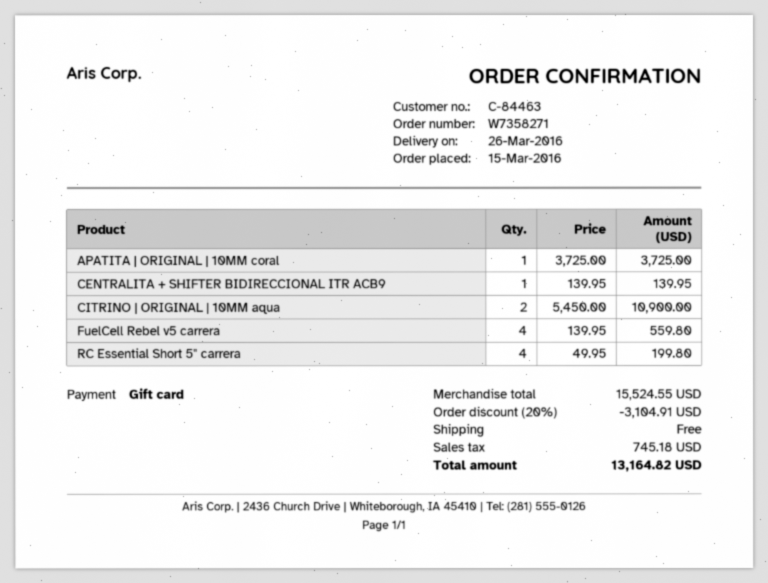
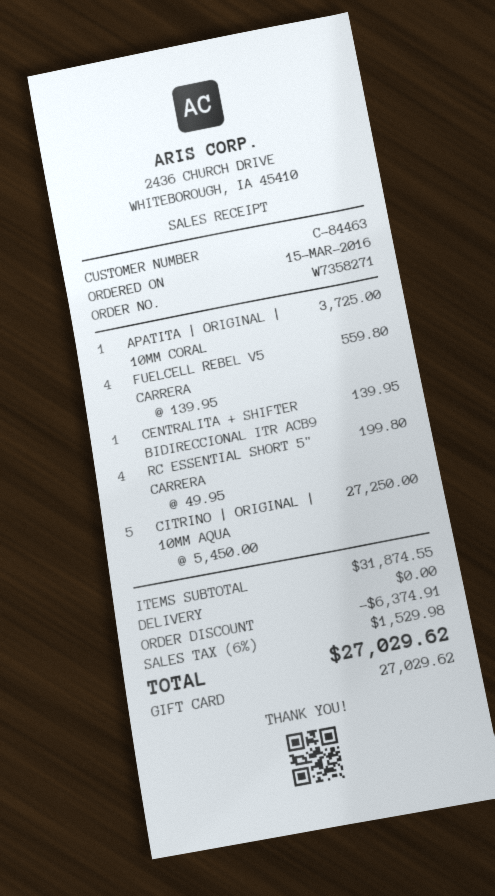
CITRINO | ORIGINAL | 10MM aqua: 2 x 5450.00 = 10900.00 -> 5 x 5450.00 = 27250.00
subtotal: 15524.55 -> 31874.55
discount: 3104.91 -> 6374.91
tax: 745.18 -> 1529.98
total: 13164.82 -> 27029.62

